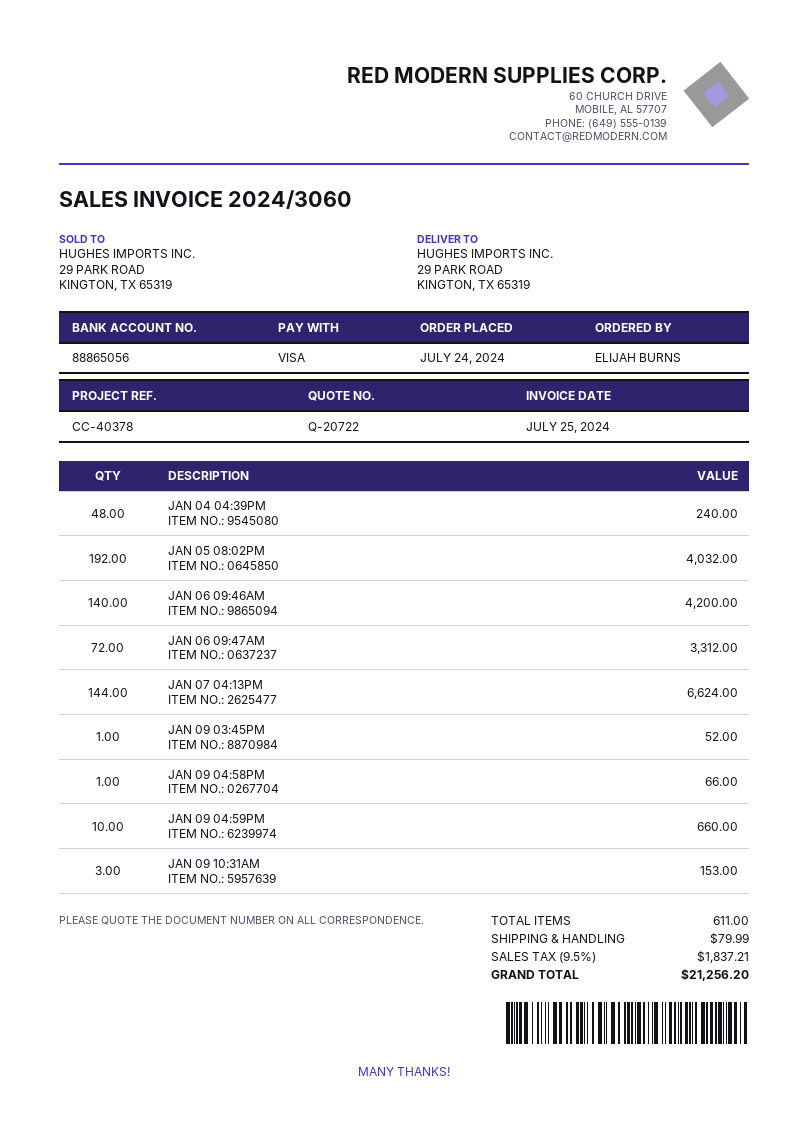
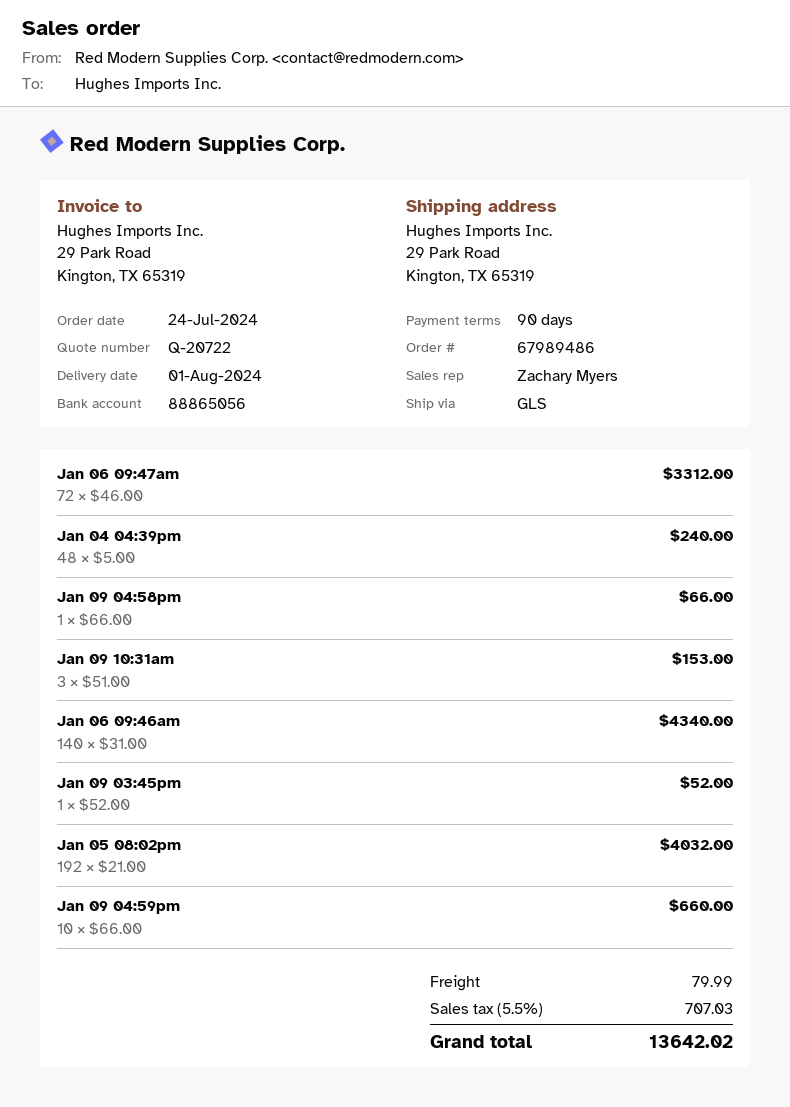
JAN 06 09:46AM: 140 for 4200.00 -> 140 for 4340.00
JAN 07 04:13PM: 144 for 6624.00 -> none
tax: 9.5% = 1837.21 -> 5.5% = 707.03
total: 21256.20 -> 13642.02

